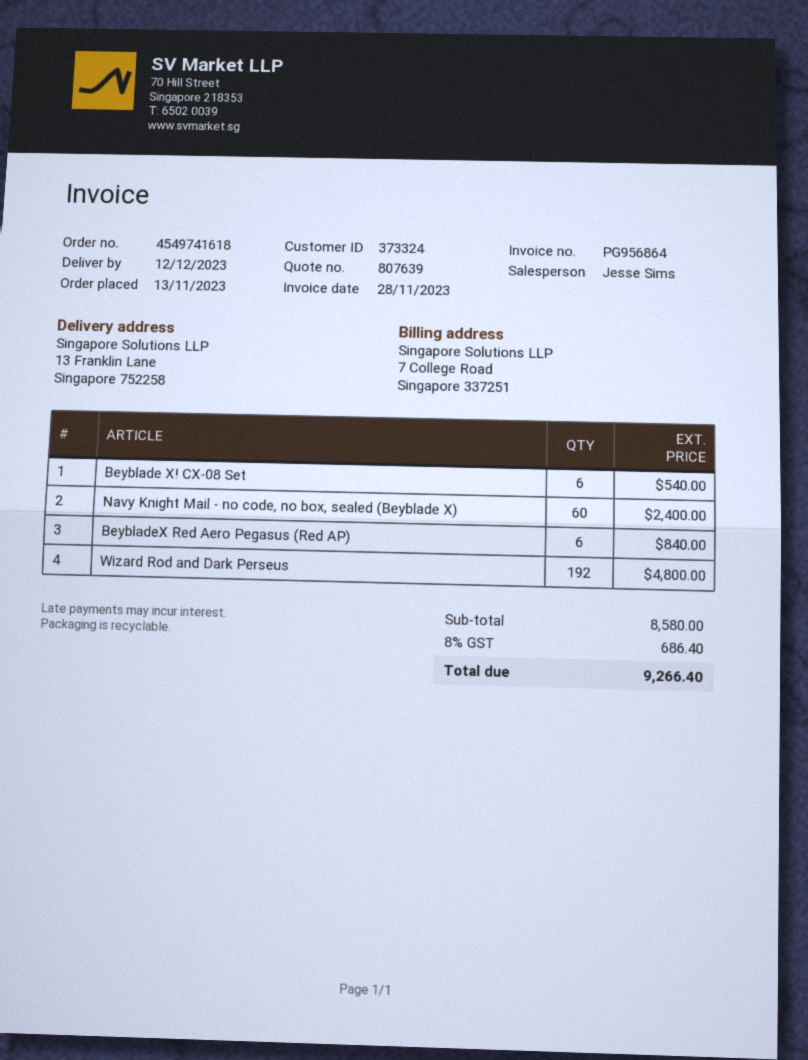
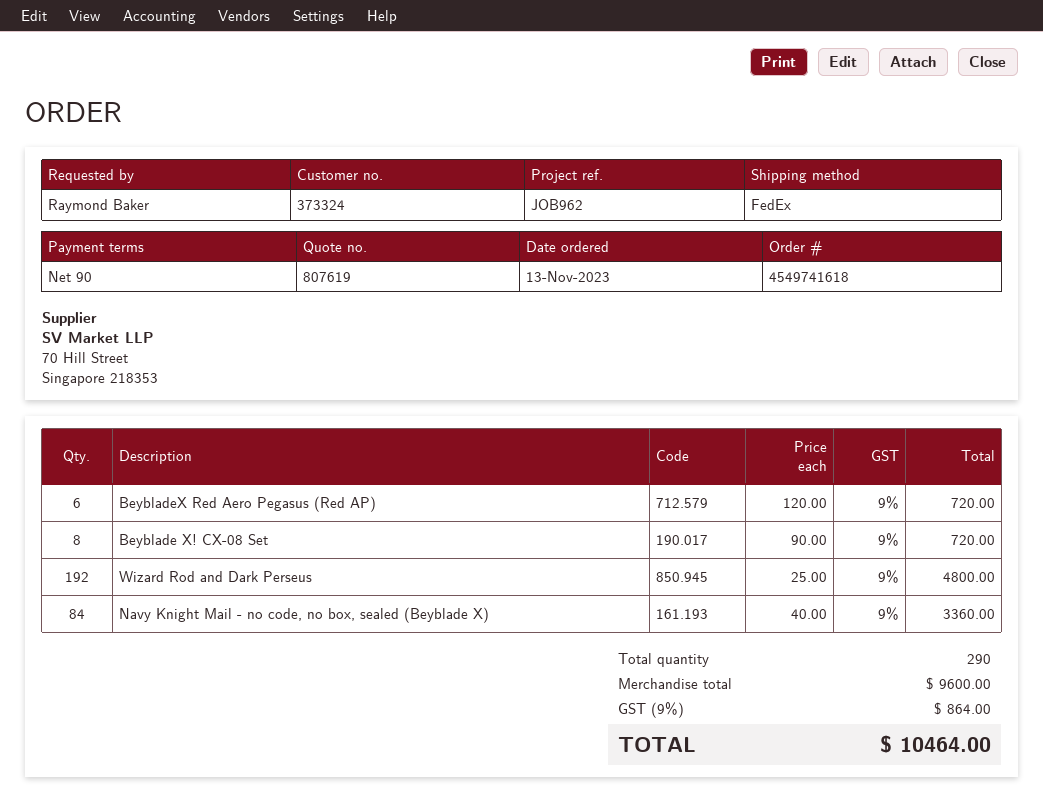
quote number: 807639 -> 807619
Beyblade X! CX-08 Set: 6 for 540.00 -> 8 for 720.00
Navy Knight Mail - no code, no box, sealed (Beyblade X): 60 for 2400.00 -> 84 for 3360.00
BeybladeX Red Aero Pegasus (Red AP): 6 for 840.00 -> 6 for 720.00
subtotal: 8580.00 -> 9600.00
tax: 8% = 686.40 -> 9% = 864.00
total: 9266.40 -> 10464.00

